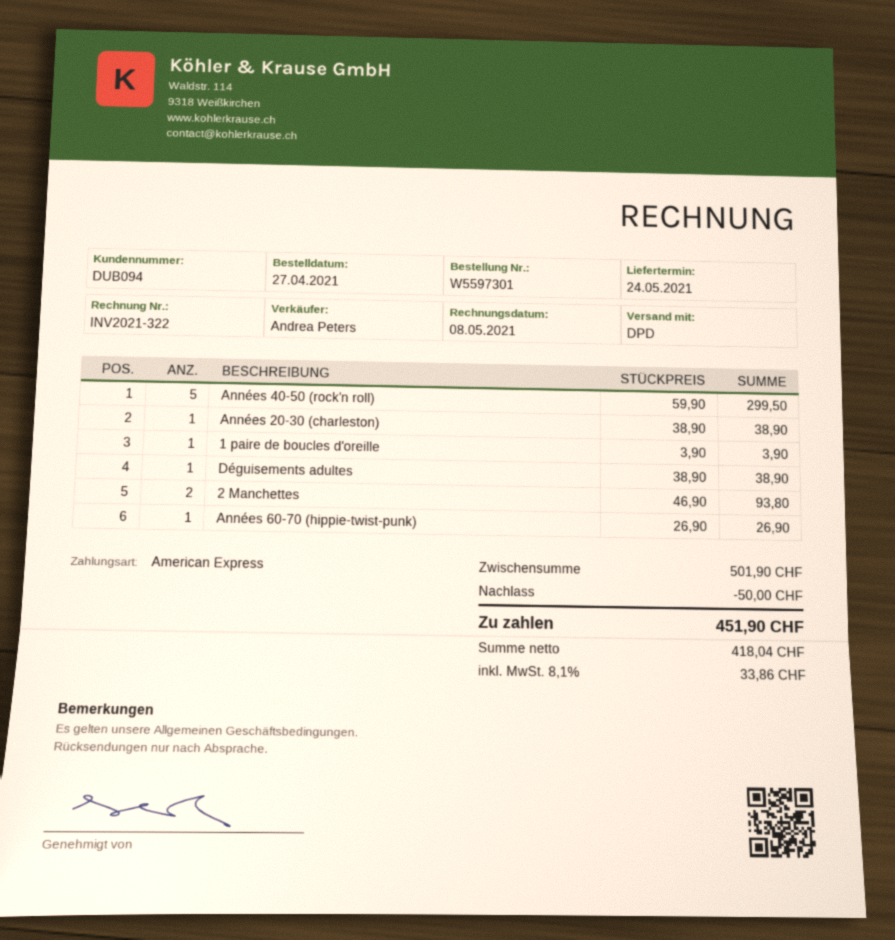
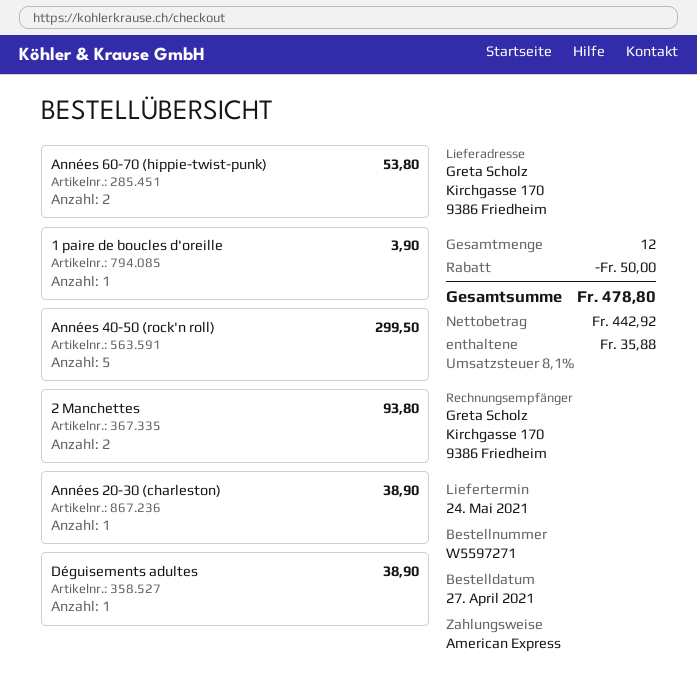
order number: W5597301 -> W5597271
Années 60-70 (hippie-twist-punk): 1 for 26.90 -> 2 for 53.80
net: 418.04 -> 442.92
tax: 8.1% = 33.86 -> 8.1% = 35.88
total: 451.90 -> 478.80

